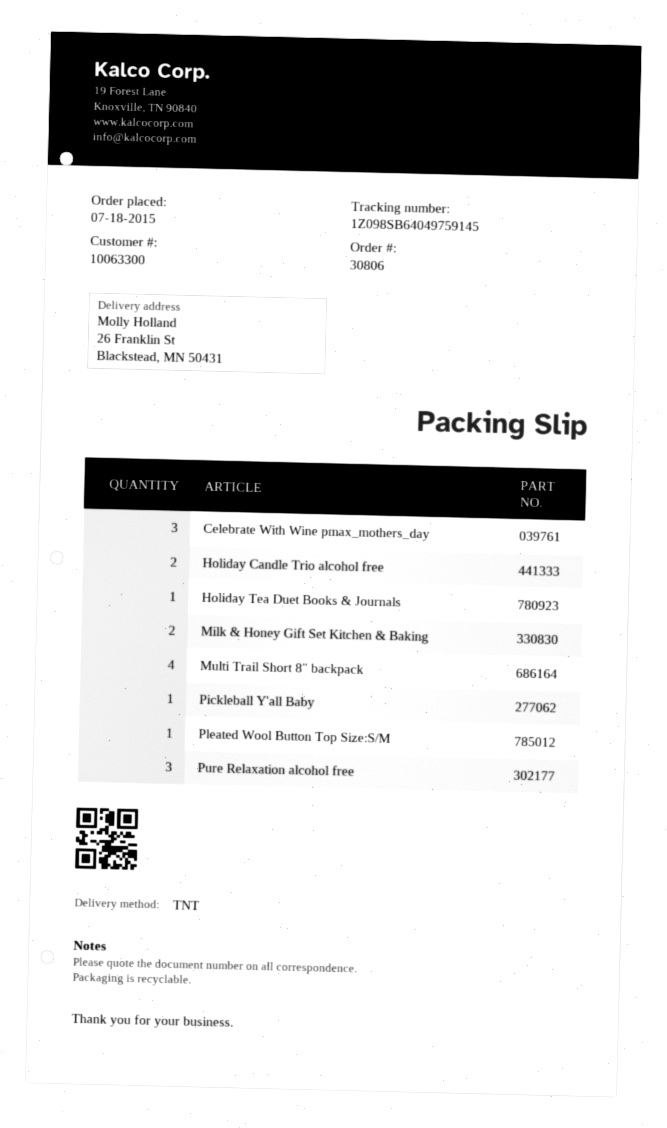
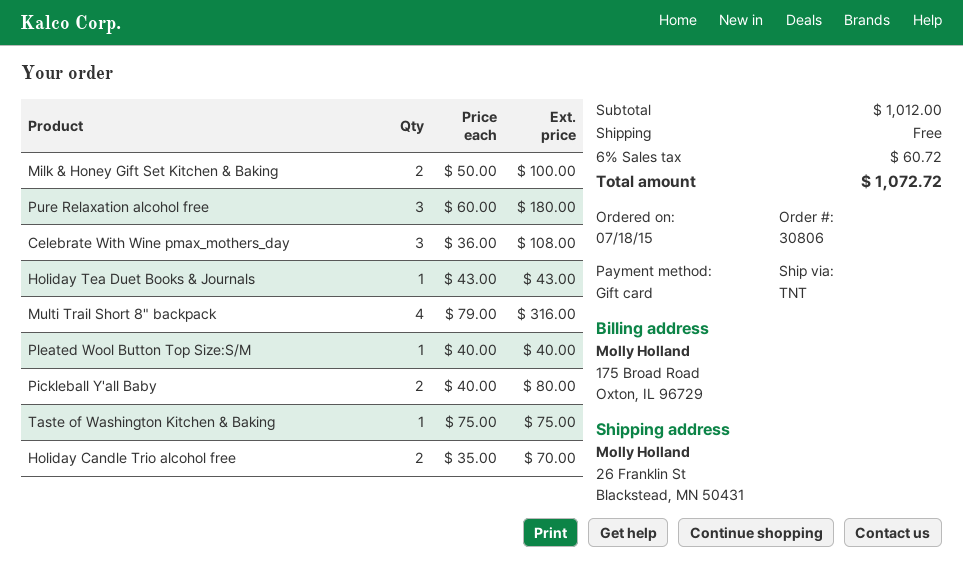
Pickleball Y'all Baby: 1 -> 2
Taste of Washington Kitchen & Baking: none -> 1

